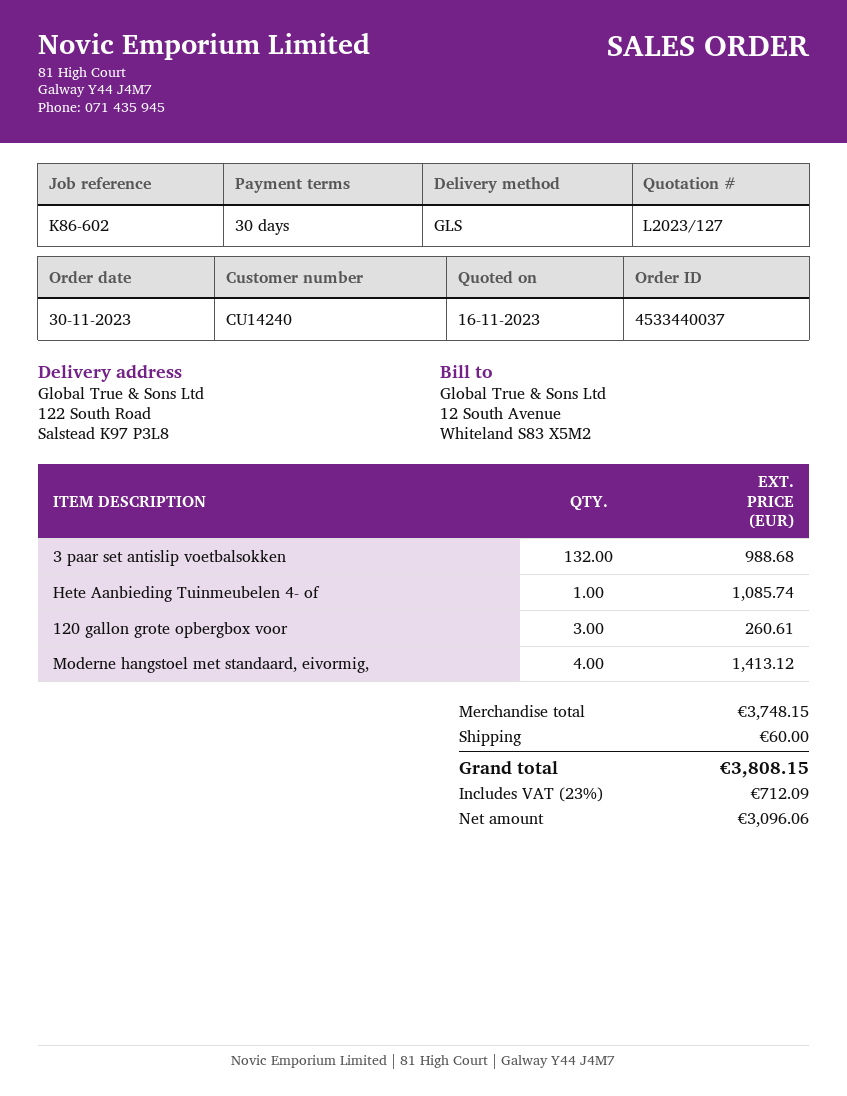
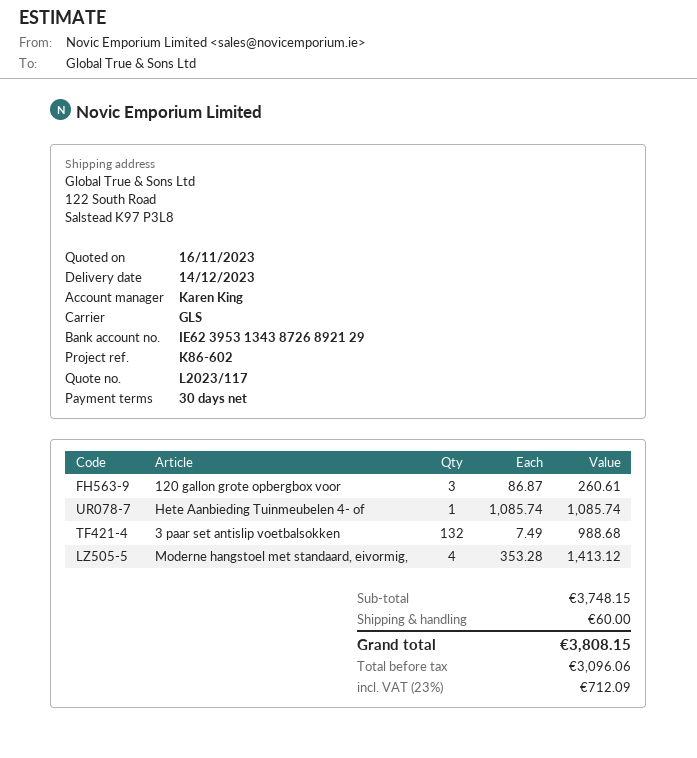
quote number: L2023/127 -> L2023/117

